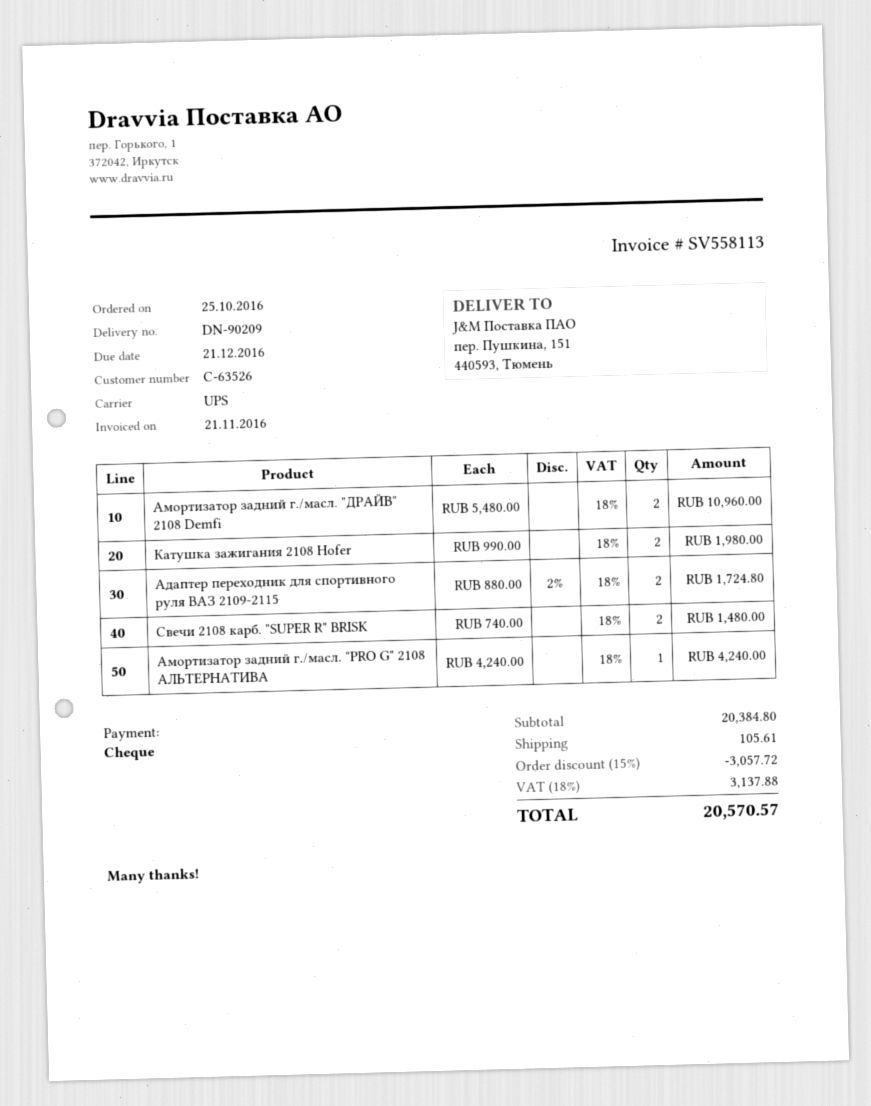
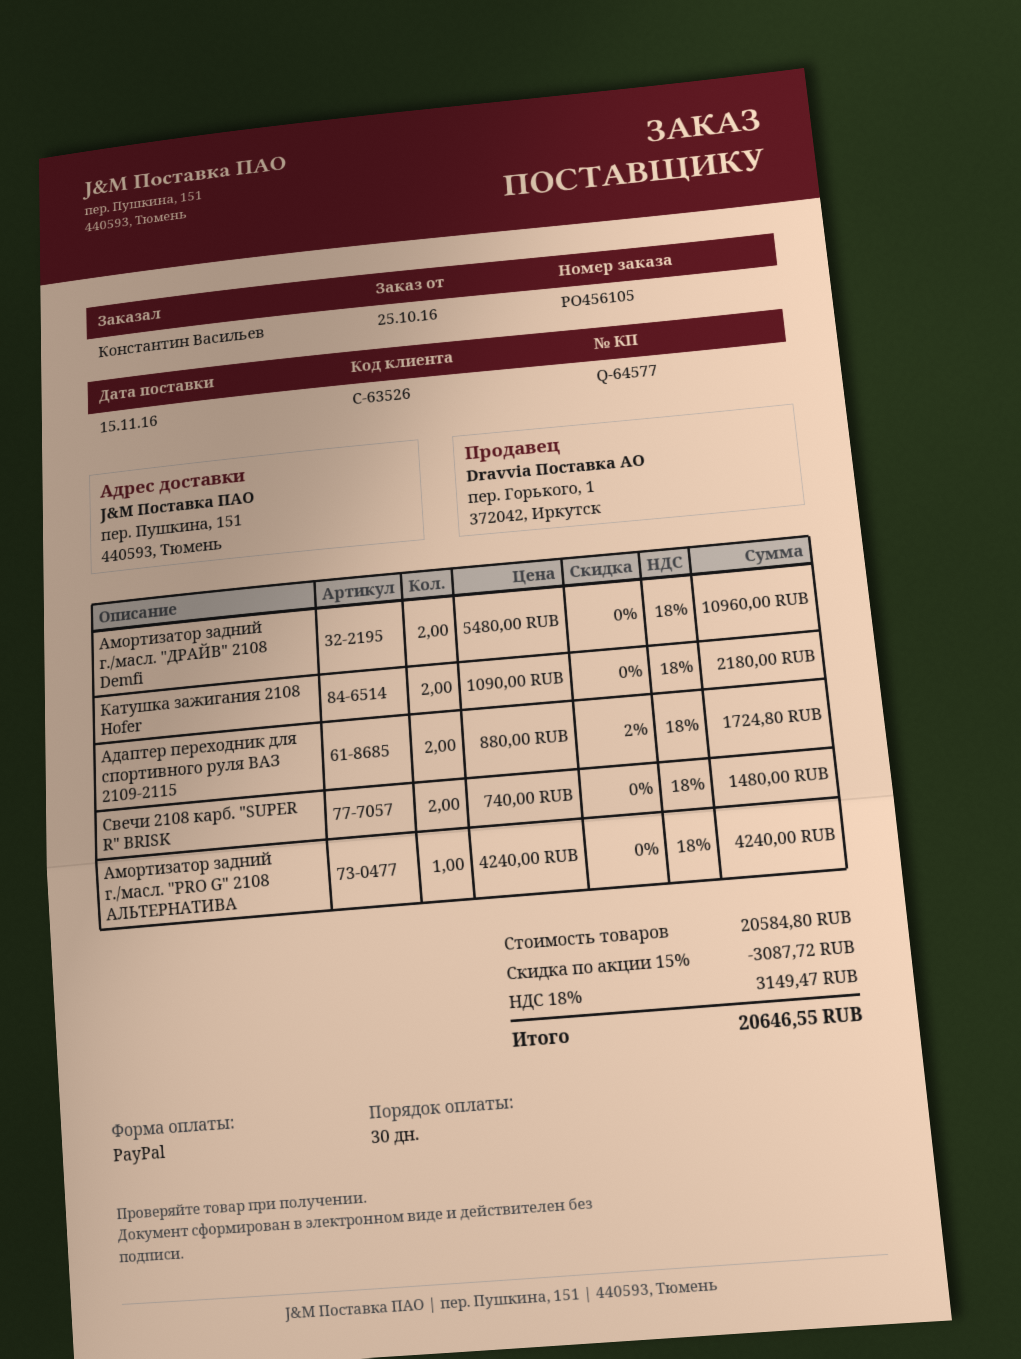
payment method: cheque -> PayPal
Катушка зажигания 2108 Hofer: 2 x 990.00 = 1980.00 -> 2 x 1090.00 = 2180.00
subtotal: 20384.80 -> 20584.80
discount: 15% = 3057.72 -> 15% = 3087.72
shipping: 105.61 -> none
tax: 18% = 3137.88 -> 18% = 3149.47
total: 20570.57 -> 20646.55

